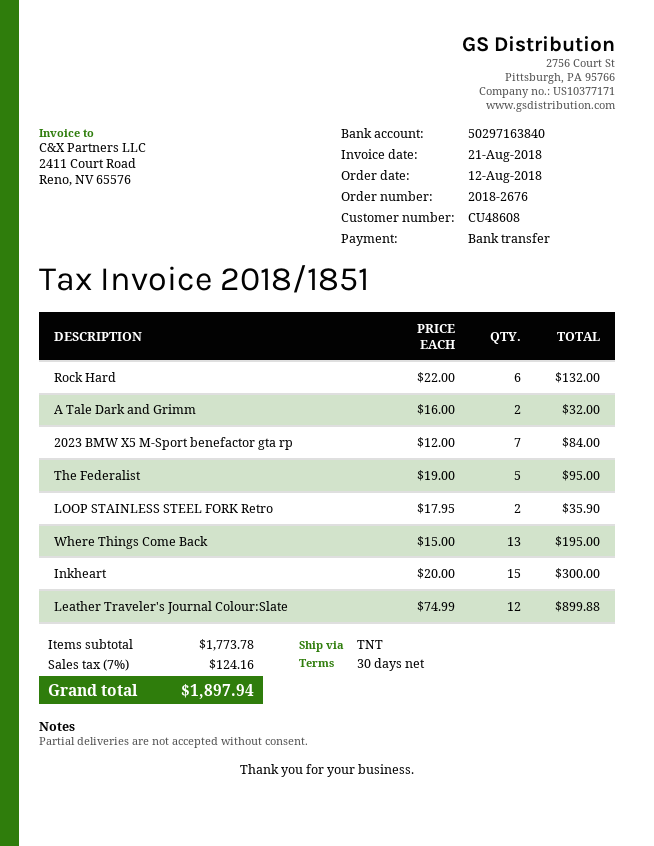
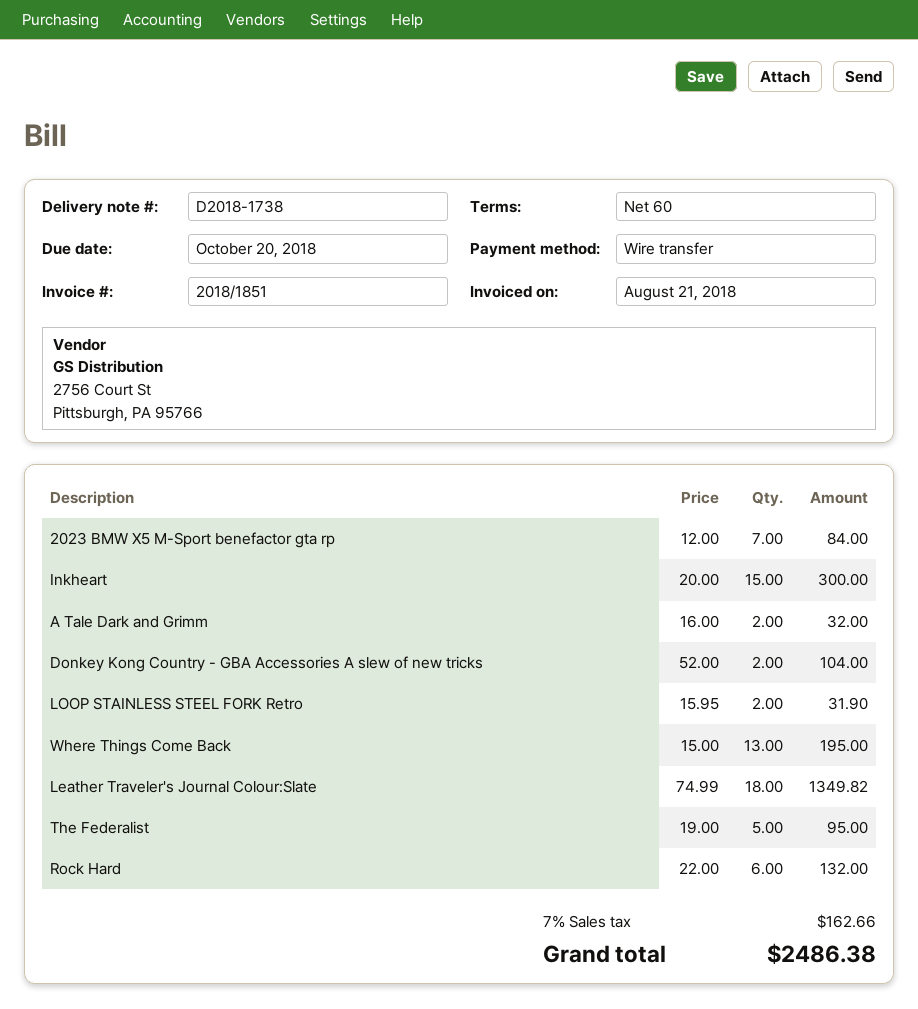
payment terms: 30 days -> 60 days
LOOP STAINLESS STEEL FORK Retro: 2 x 17.95 = 35.90 -> 2 x 15.95 = 31.90
Leather Traveler's Journal Colour:Slate: 12 x 74.99 = 899.88 -> 18 x 74.99 = 1349.82
Donkey Kong Country - GBA Accessories A slew of new tricks: none -> 2 x 52.00 = 104.00
tax: 7% = 124.16 -> 7% = 162.66
total: 1897.94 -> 2486.38

